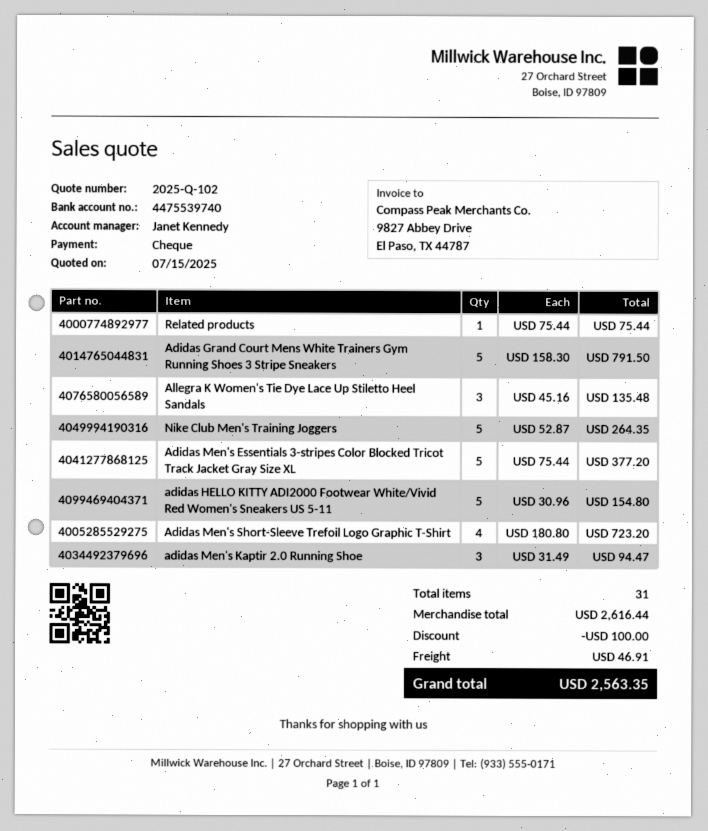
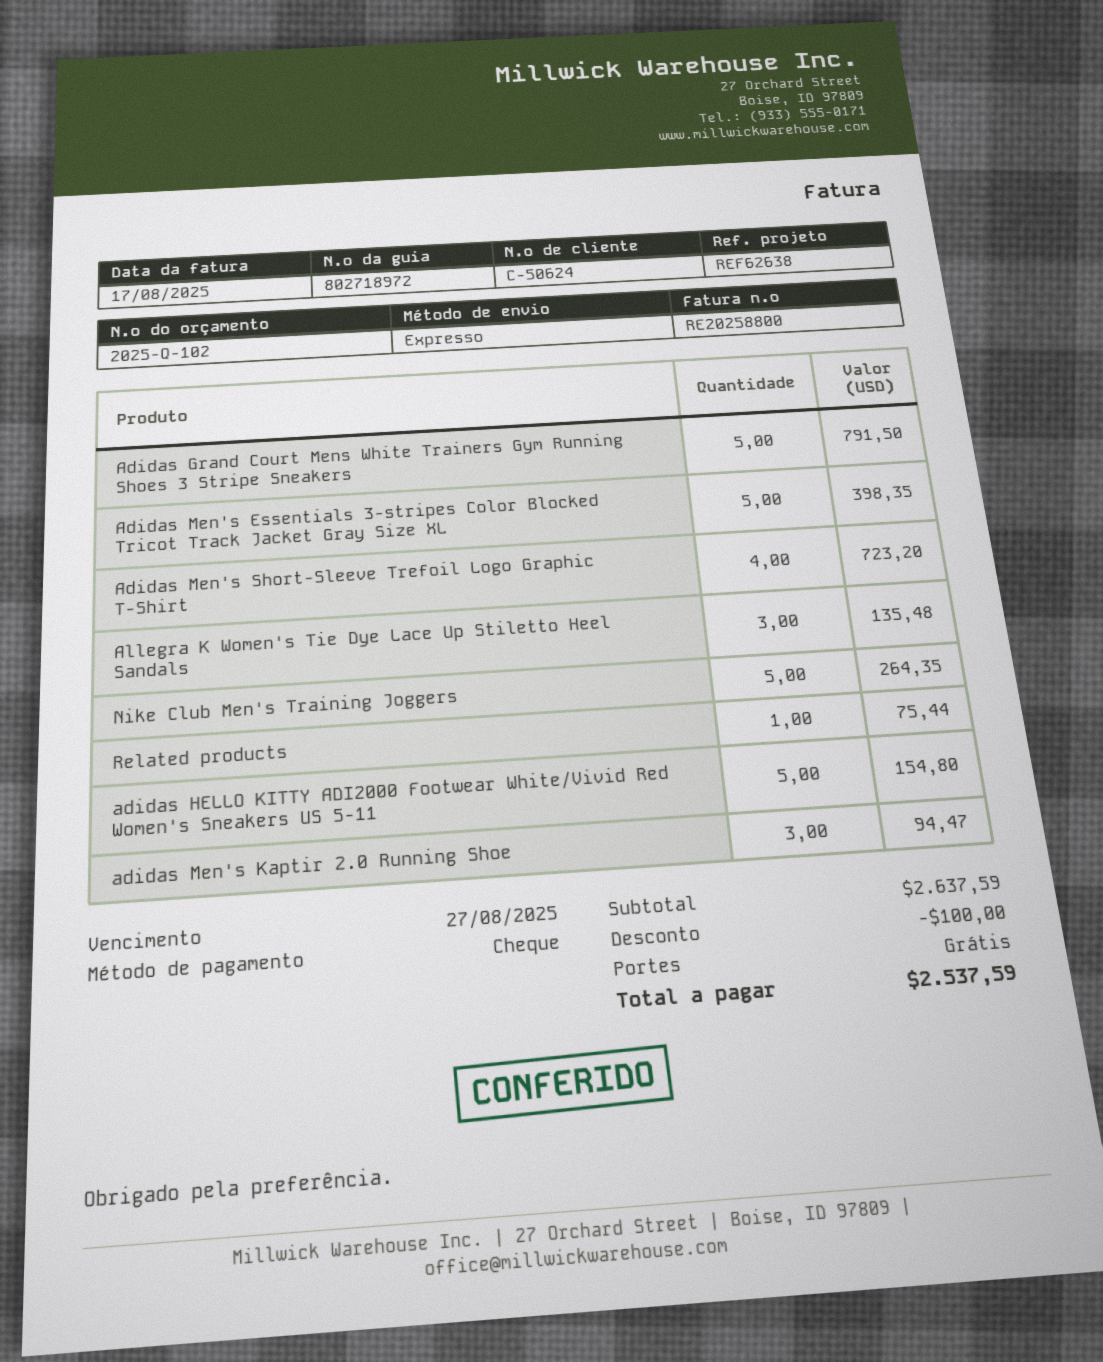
Adidas Men's Essentials 3-stripes Color Blocked Tricot Track Jacket Gray Size XL: 5 for 377.20 -> 5 for 398.35
subtotal: 2616.44 -> 2637.59
shipping: 46.91 -> 0.00
total: 2563.35 -> 2537.59

